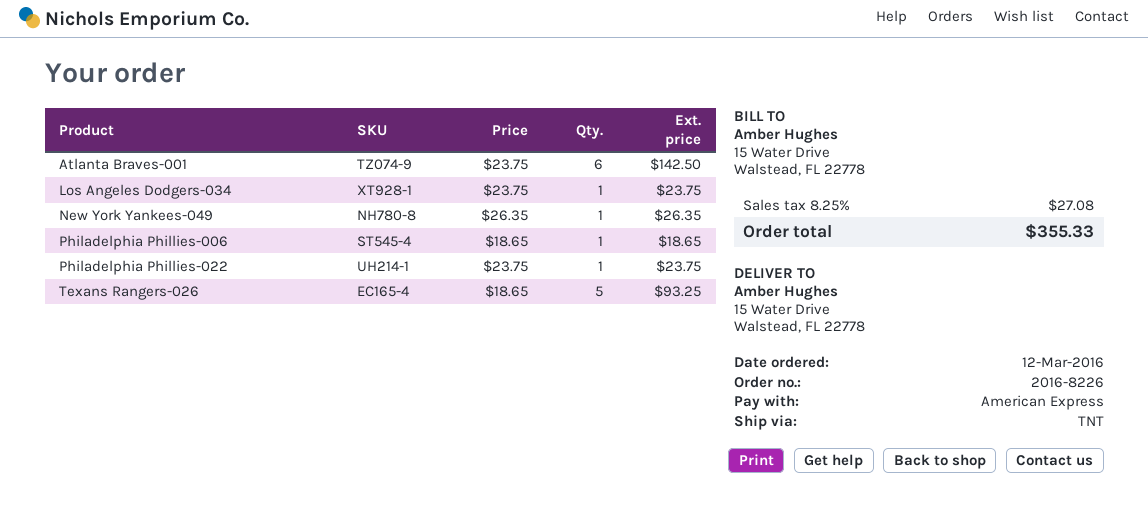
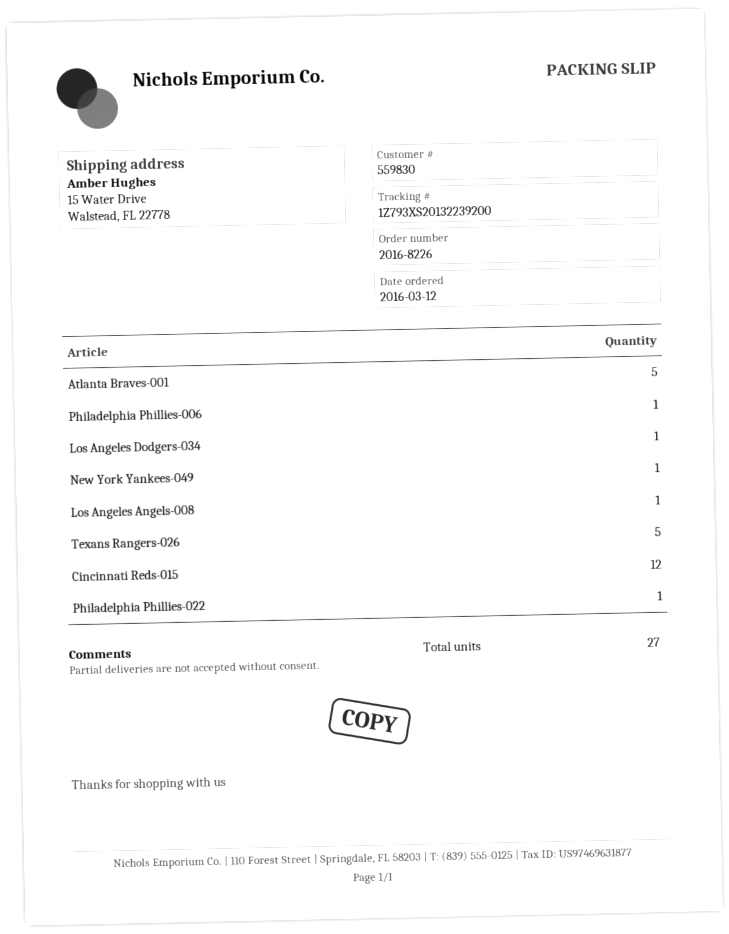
Atlanta Braves-001: 6 -> 5
Los Angeles Angels-008: none -> 1
Cincinnati Reds-015: none -> 12

